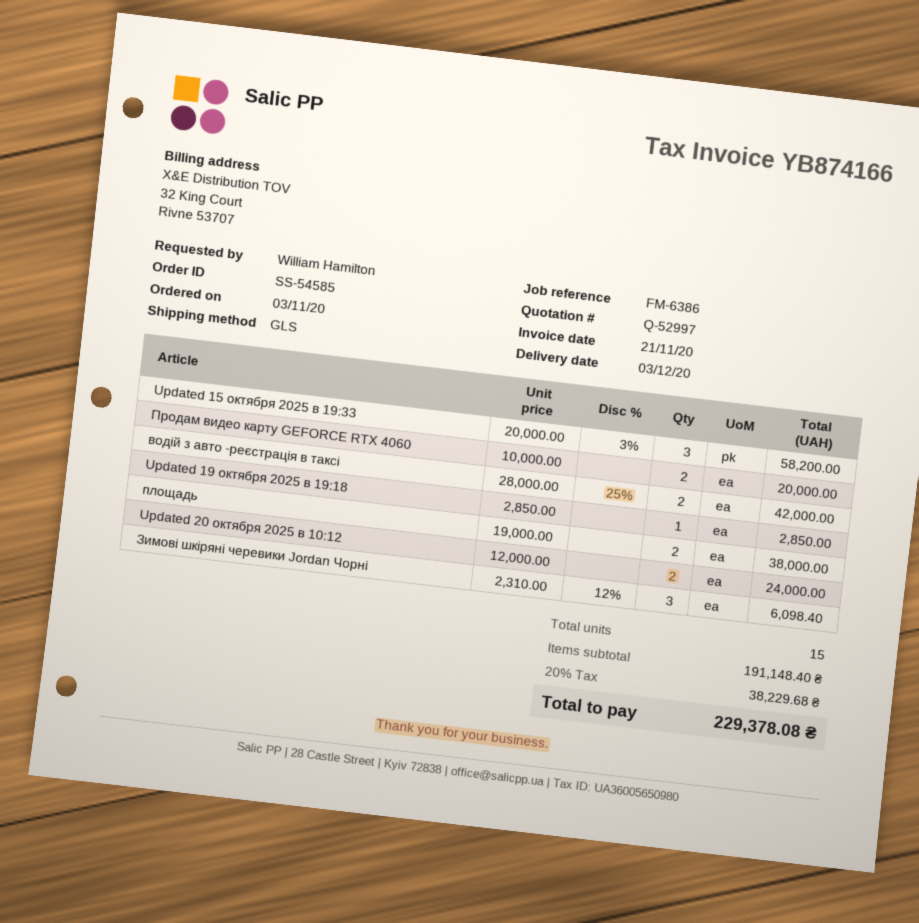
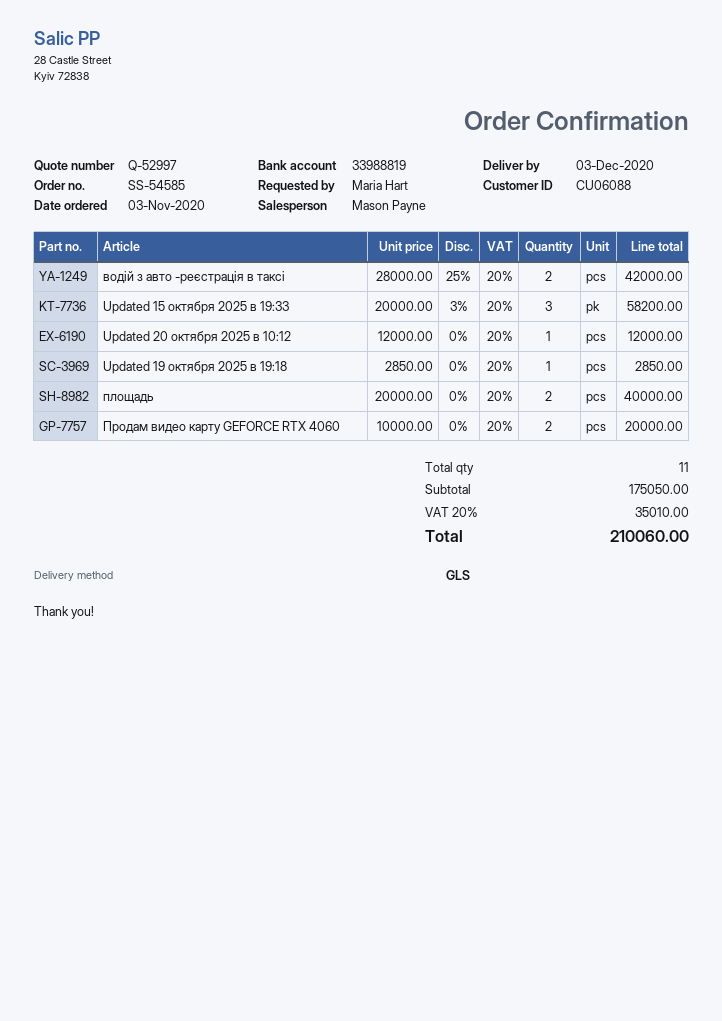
ordered by: William Hamilton -> Maria Hart
площадь: 2 x 19000.00 = 38000.00 -> 2 x 20000.00 = 40000.00
Updated 20 октября 2025 в 10:12: 2 x 12000.00 = 24000.00 -> 1 x 12000.00 = 12000.00
Зимові шкіряні черевики Jordan Чорні: 3 x 2310.00 - 12% = 6098.40 -> none
total quantity: 15 -> 11
subtotal: 191148.40 -> 175050.00
tax: 20% = 38229.68 -> 20% = 35010.00
total: 229378.08 -> 210060.00

